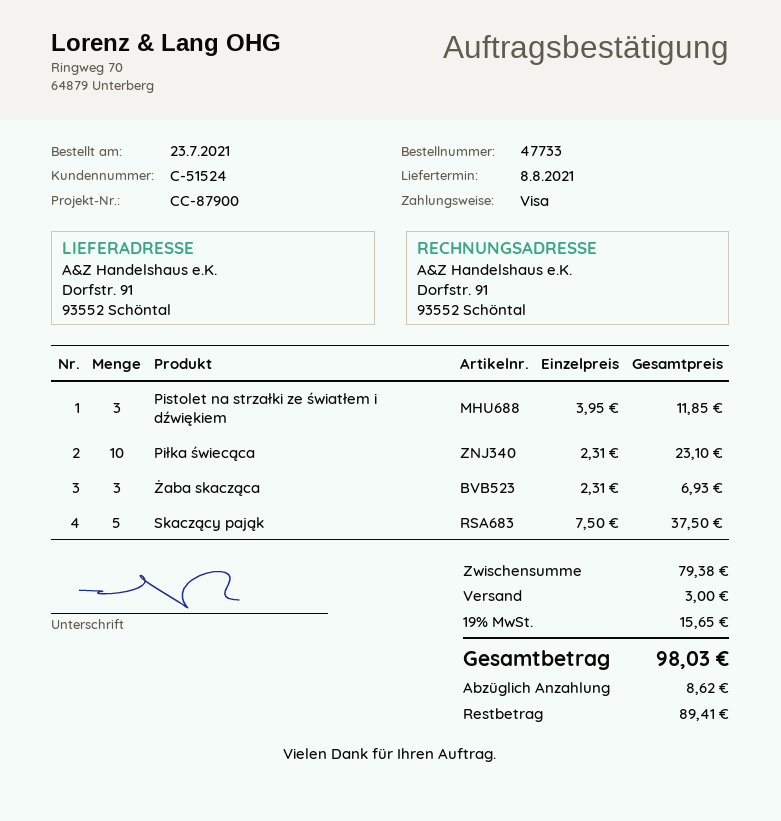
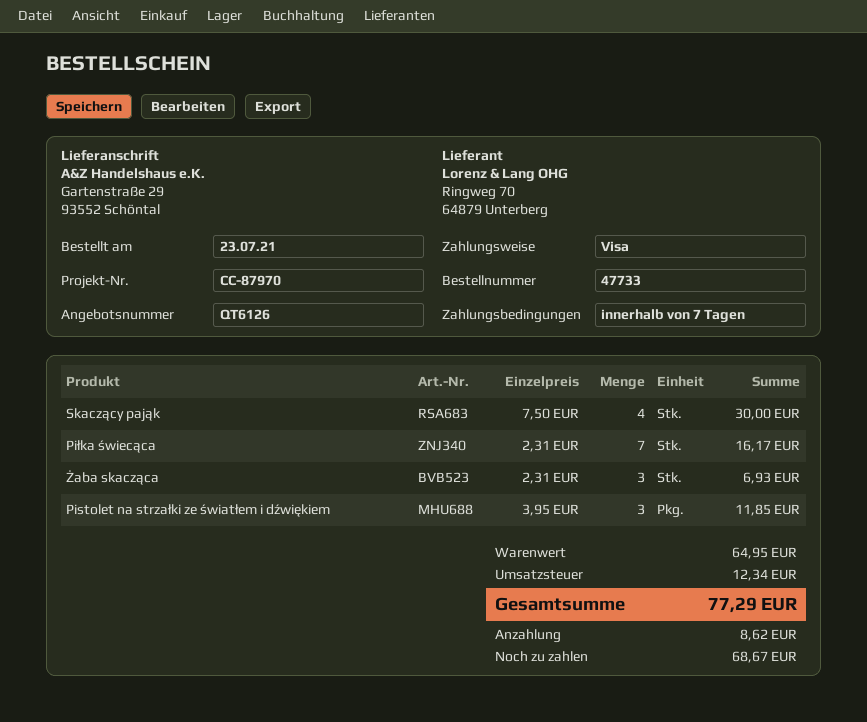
reference: CC-87900 -> CC-87970
ship to: Dorfstr. 91, 93552 Schöntal -> Gartenstraße 29, 93552 Schöntal
Piłka świecąca: 10 x 2.31 = 23.10 -> 7 x 2.31 = 16.17
Skaczący pająk: 5 x 7.50 = 37.50 -> 4 x 7.50 = 30.00
subtotal: 79.38 -> 64.95
shipping: 3.00 -> none
tax: 15.65 -> 12.34
total: 98.03 -> 77.29
balance: 89.41 -> 68.67

